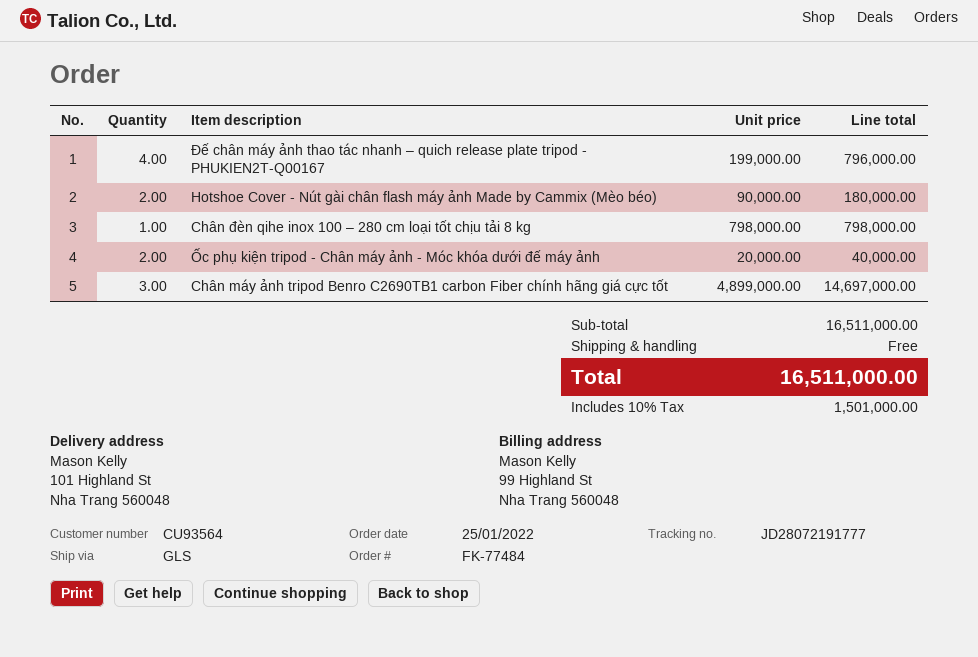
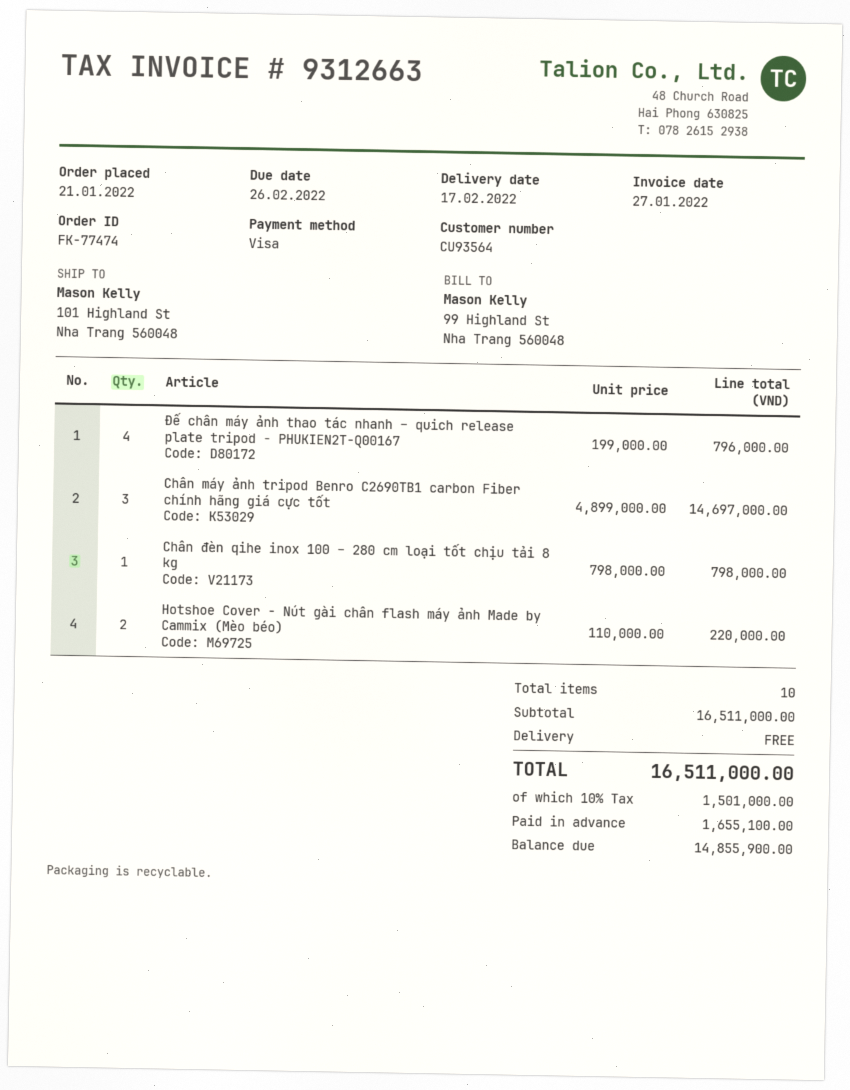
order number: FK-77484 -> FK-77474
order date: 2022-01-25 -> 2022-01-21
Hotshoe Cover - Nút gài chân flash máy ảnh Made by Cammix (Mèo béo): 2 x 90000.00 = 180000.00 -> 2 x 110000.00 = 220000.00
Ốc phụ kiện tripod - Chân máy ảnh - Móc khóa dưới đế máy ảnh: 2 x 20000.00 = 40000.00 -> none

